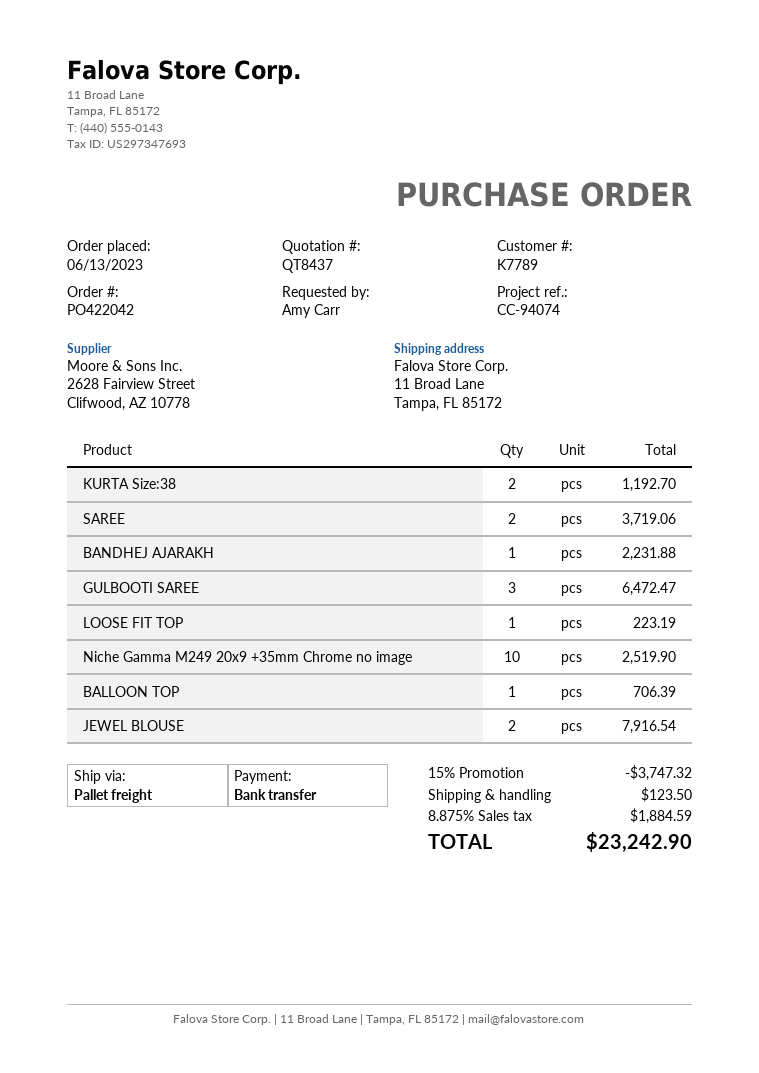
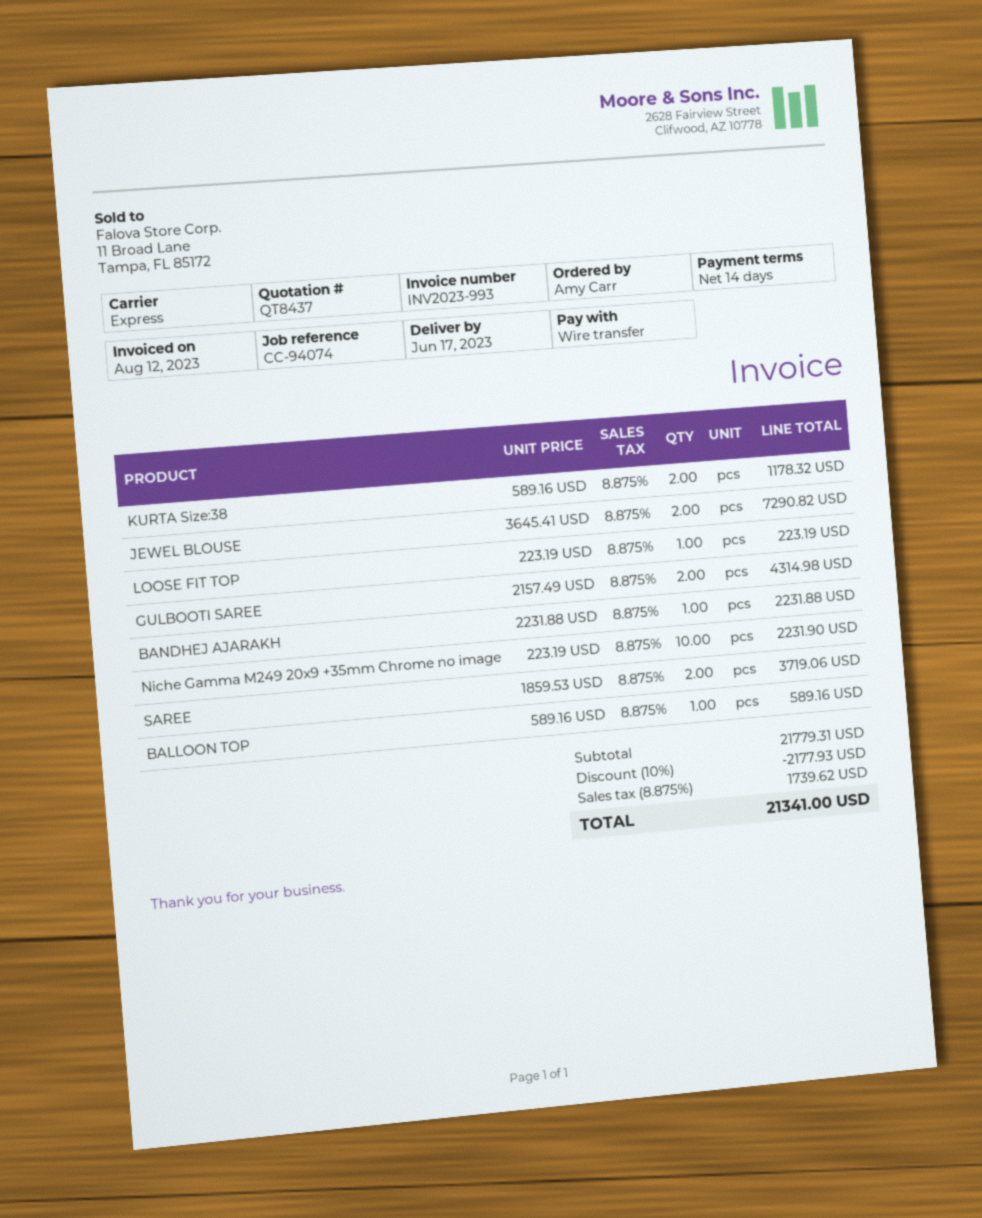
shipping method: pallet freight -> express
KURTA Size:38: 2 for 1192.70 -> 2 for 1178.32
GULBOOTI SAREE: 3 for 6472.47 -> 2 for 4314.98
Niche Gamma M249 20x9 +35mm Chrome no image: 10 for 2519.90 -> 10 for 2231.90
BALLOON TOP: 1 for 706.39 -> 1 for 589.16
JEWEL BLOUSE: 2 for 7916.54 -> 2 for 7290.82
discount: 15% = 3747.32 -> 10% = 2177.93
shipping: 123.50 -> none
tax: 8.875% = 1884.59 -> 8.875% = 1739.62
total: 23242.90 -> 21341.00

